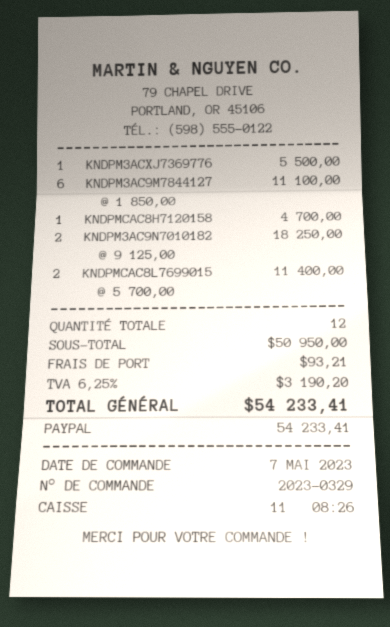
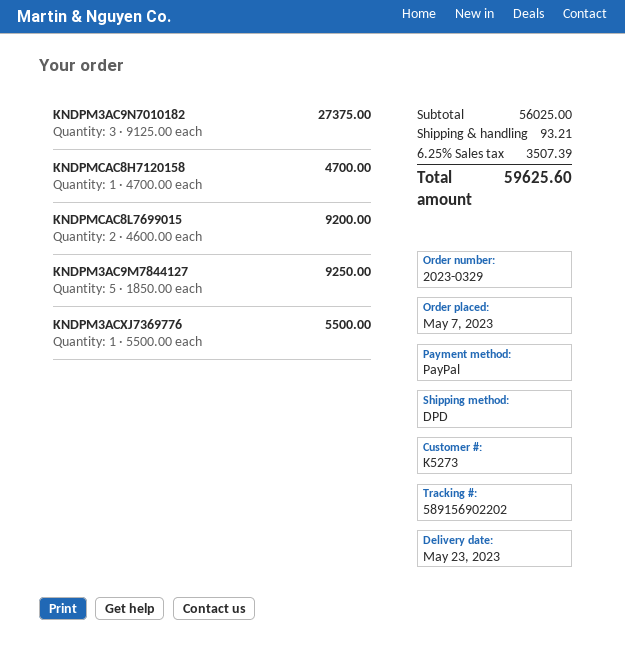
KNDPM3AC9M7844127: 6 x 1850.00 = 11100.00 -> 5 x 1850.00 = 9250.00
KNDPM3AC9N7010182: 2 x 9125.00 = 18250.00 -> 3 x 9125.00 = 27375.00
KNDPMCAC8L7699015: 2 x 5700.00 = 11400.00 -> 2 x 4600.00 = 9200.00
subtotal: 50950.00 -> 56025.00
tax: 6.25% = 3190.20 -> 6.25% = 3507.39
total: 54233.41 -> 59625.60

